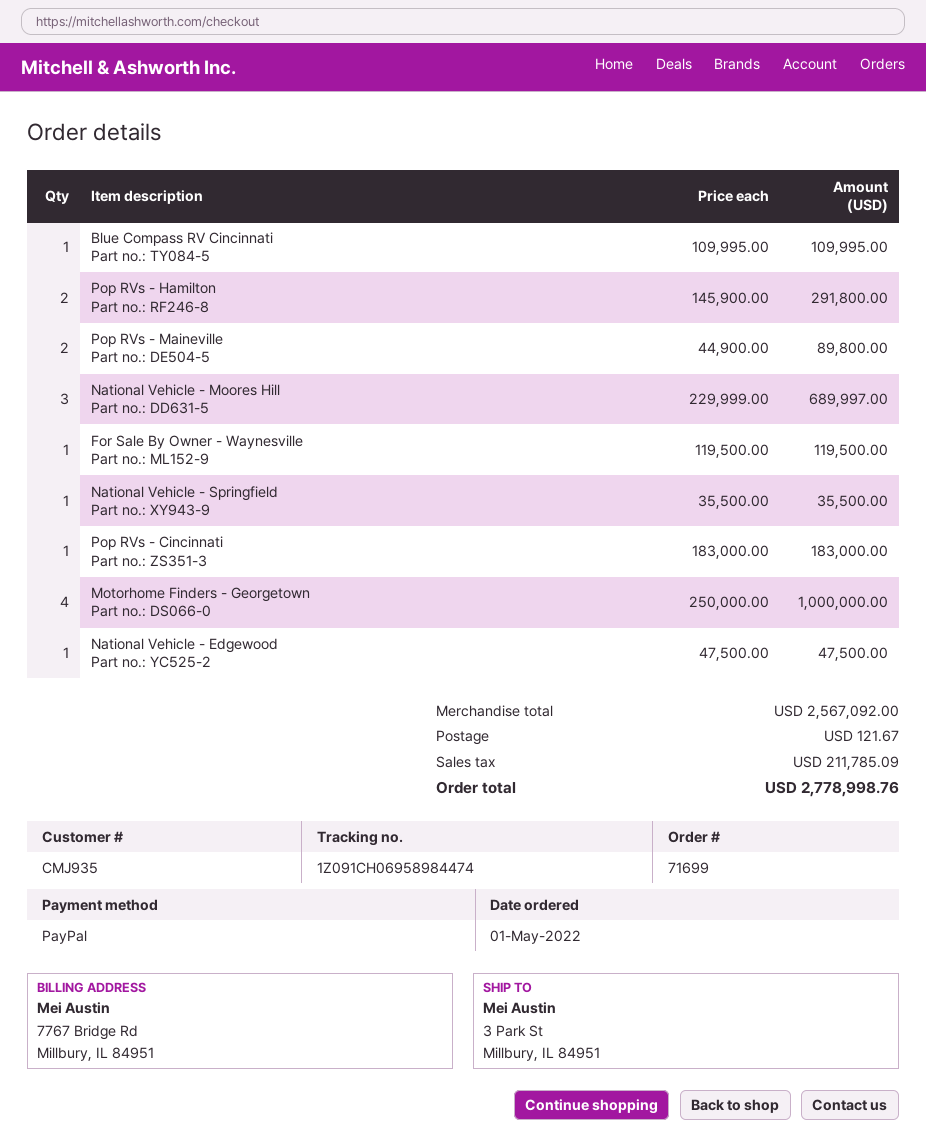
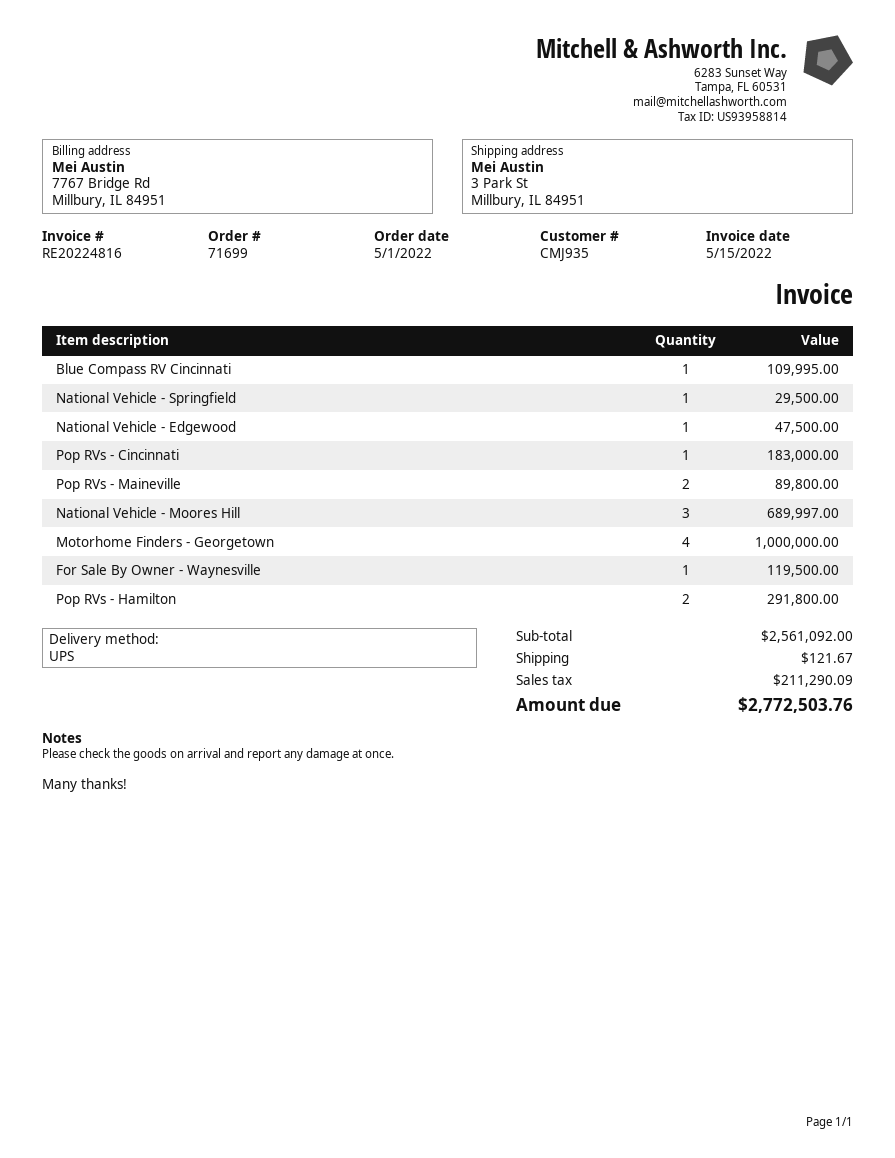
National Vehicle - Springfield: 1 for 35500.00 -> 1 for 29500.00
subtotal: 2567092.00 -> 2561092.00
tax: 211785.09 -> 211290.09
total: 2778998.76 -> 2772503.76

